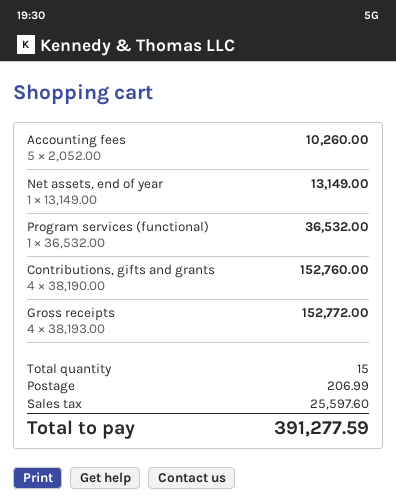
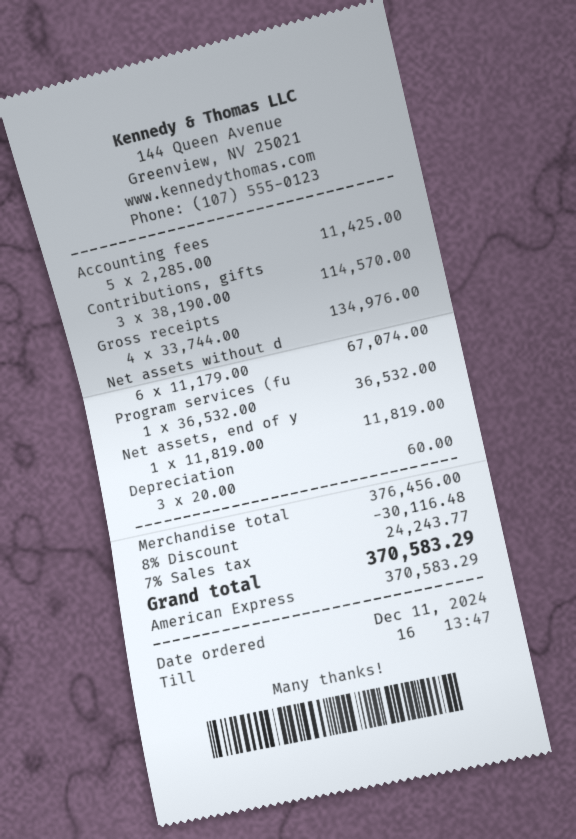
Accounting fees: 5 x 2052.00 = 10260.00 -> 5 x 2285.00 = 11425.00
Net assets, end of year: 1 x 13149.00 = 13149.00 -> 1 x 11819.00 = 11819.00
Contributions, gifts and grants: 4 x 38190.00 = 152760.00 -> 3 x 38190.00 = 114570.00
Gross receipts: 4 x 38193.00 = 152772.00 -> 4 x 33744.00 = 134976.00
Net assets without d: none -> 6 x 11179.00 = 67074.00
Depreciation: none -> 3 x 20.00 = 60.00
discount: none -> 8% = 30116.48
shipping: 206.99 -> none
tax: 25597.60 -> 24243.77
total: 391277.59 -> 370583.29

